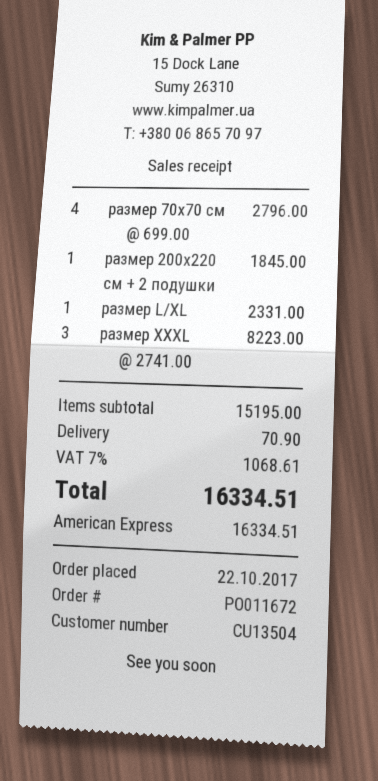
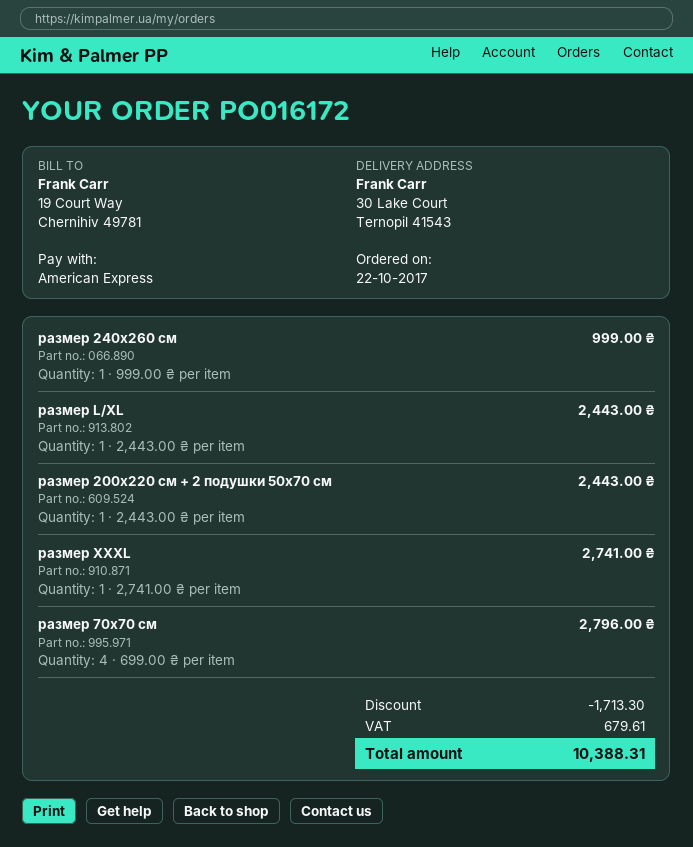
order number: PO011672 -> PO016172
размер 200х220 см + 2 подушки: 1 x 1845.00 = 1845.00 -> 1 x 2443.00 = 2443.00
размер L/XL: 1 x 2331.00 = 2331.00 -> 1 x 2443.00 = 2443.00
размер XXXL: 3 x 2741.00 = 8223.00 -> 1 x 2741.00 = 2741.00
размер 240х260 см: none -> 1 x 999.00 = 999.00
discount: none -> 1713.30
shipping: 70.90 -> none
tax: 1068.61 -> 679.61
total: 16334.51 -> 10388.31

